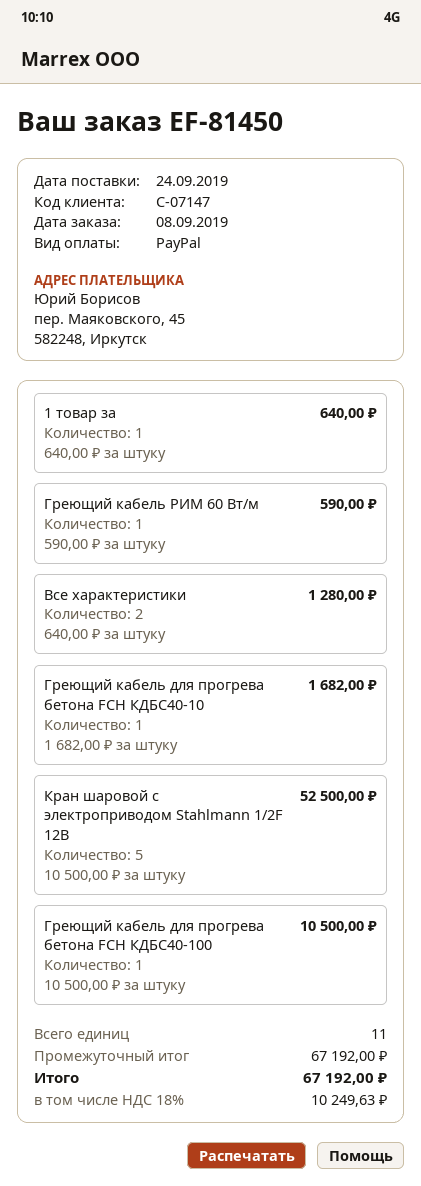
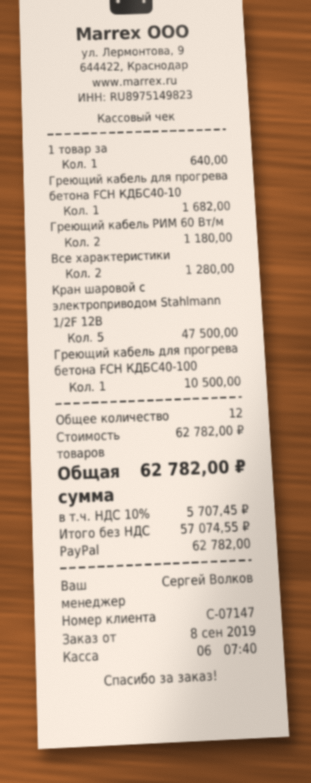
Греющий кабель РИМ 60 Вт/м: 1 for 590.00 -> 2 for 1180.00
Кран шаровой с электроприводом Stahlmann 1/2F 12В: 5 for 52500.00 -> 5 for 47500.00
total quantity: 11 -> 12
subtotal: 67192.00 -> 62782.00
tax: 18% = 10249.63 -> 10% = 5707.45
total: 67192.00 -> 62782.00

